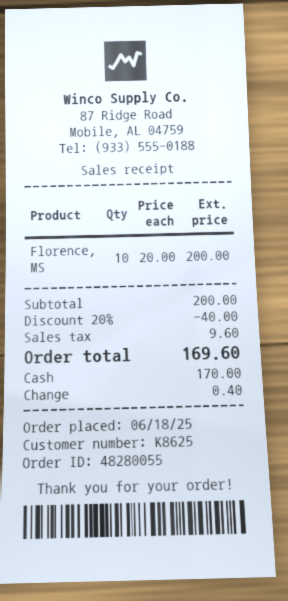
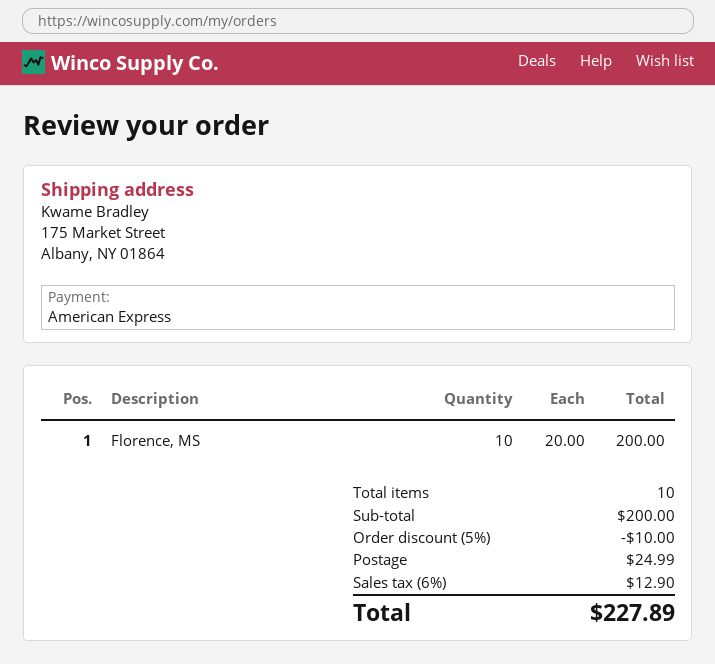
payment method: cash -> American Express
discount: 20% = 40.00 -> 5% = 10.00
shipping: none -> 24.99
tax: 9.60 -> 12.90
total: 169.60 -> 227.89

